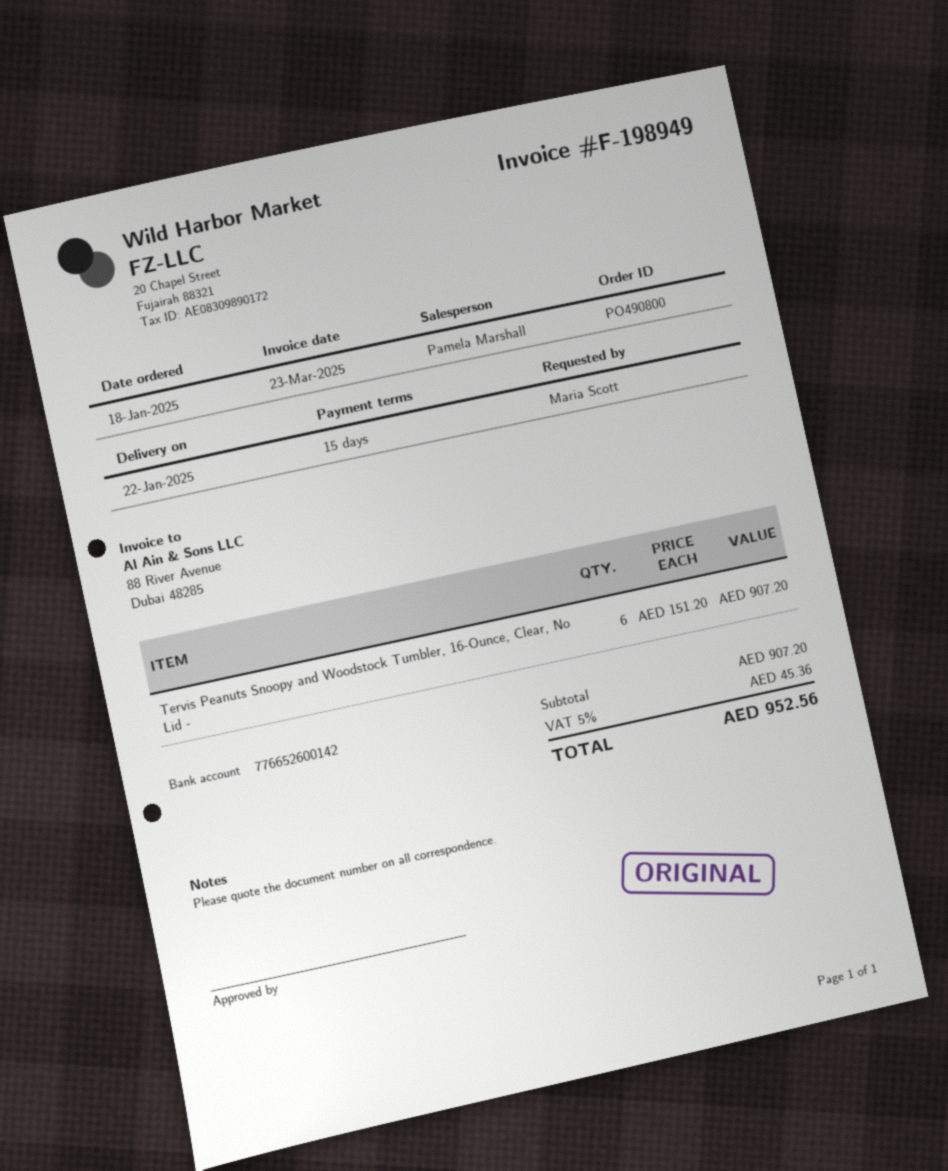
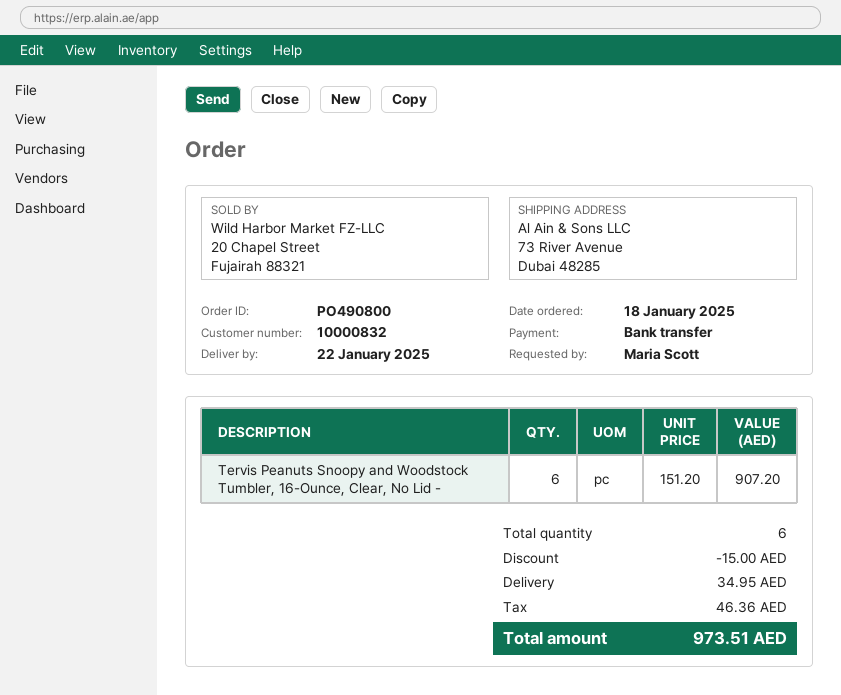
discount: none -> 15.00
shipping: none -> 34.95
tax: 45.36 -> 46.36
total: 952.56 -> 973.51

